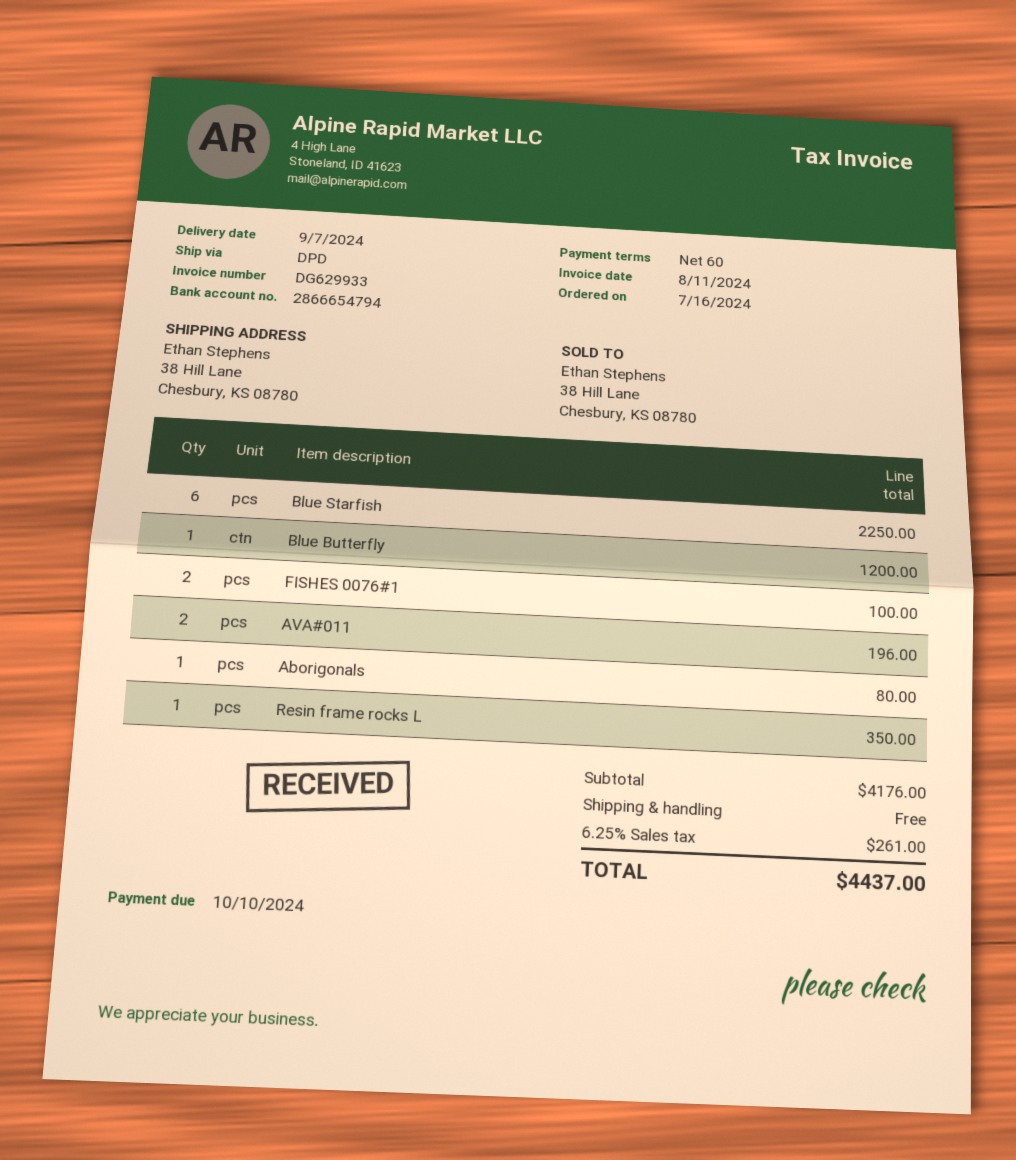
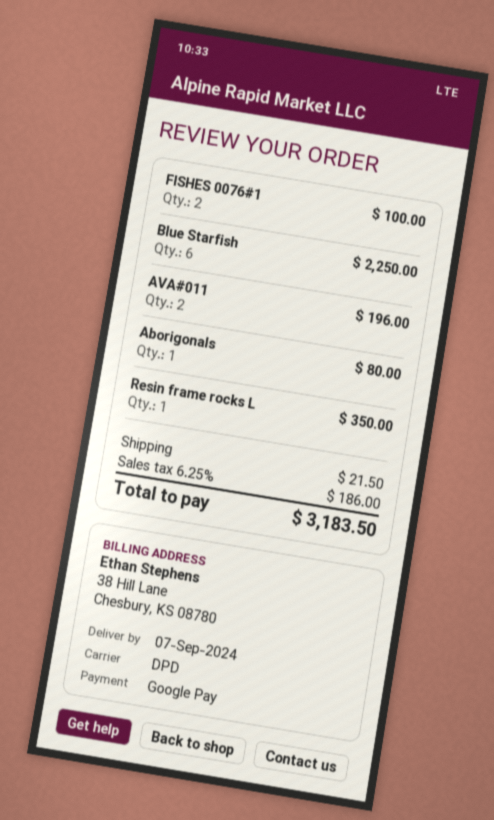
Blue Butterfly: 1 for 1200.00 -> none
shipping: 0.00 -> 21.50
tax: 6.25% = 261.00 -> 6.25% = 186.00
total: 4437.00 -> 3183.50

